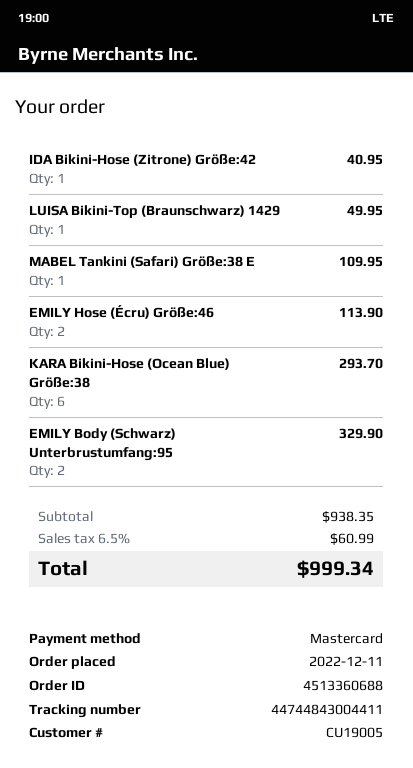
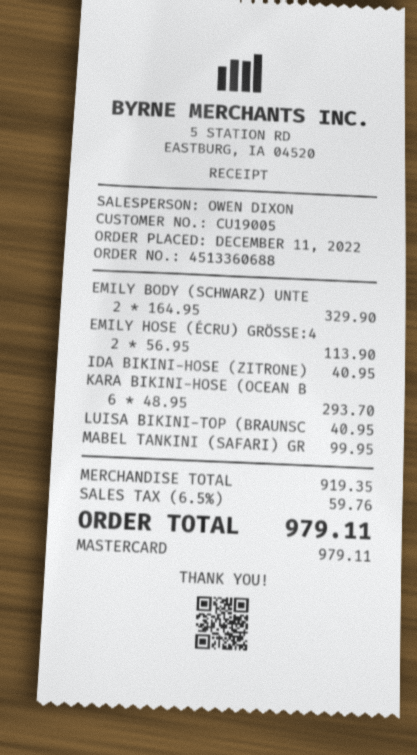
LUISA Bikini-Top (Braunschwarz) 1429: 1 for 49.95 -> 1 for 40.95
MABEL Tankini (Safari) Größe:38 E: 1 for 109.95 -> 1 for 99.95
subtotal: 938.35 -> 919.35
tax: 6.5% = 60.99 -> 6.5% = 59.76
total: 999.34 -> 979.11

